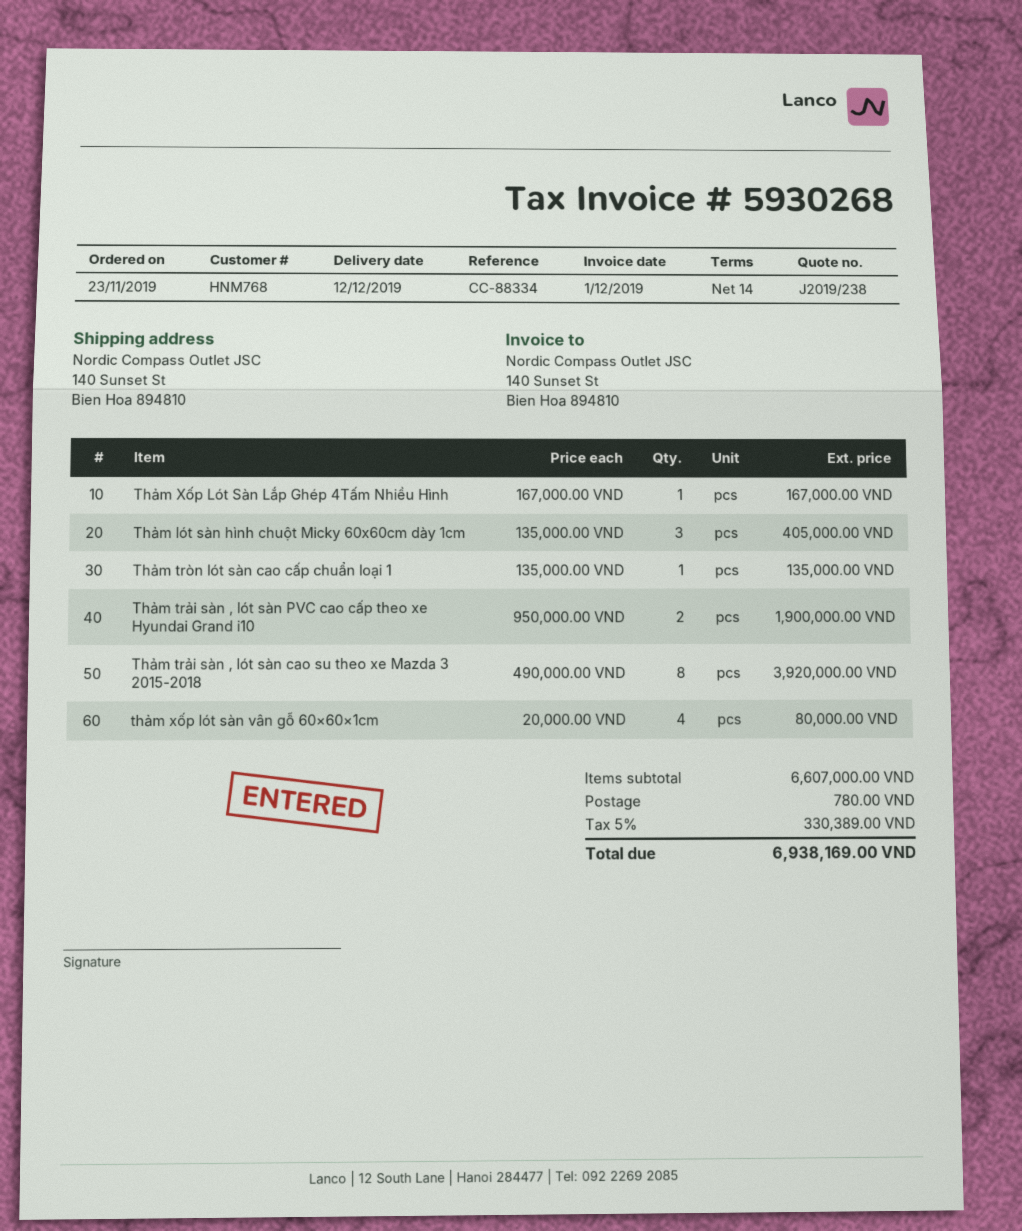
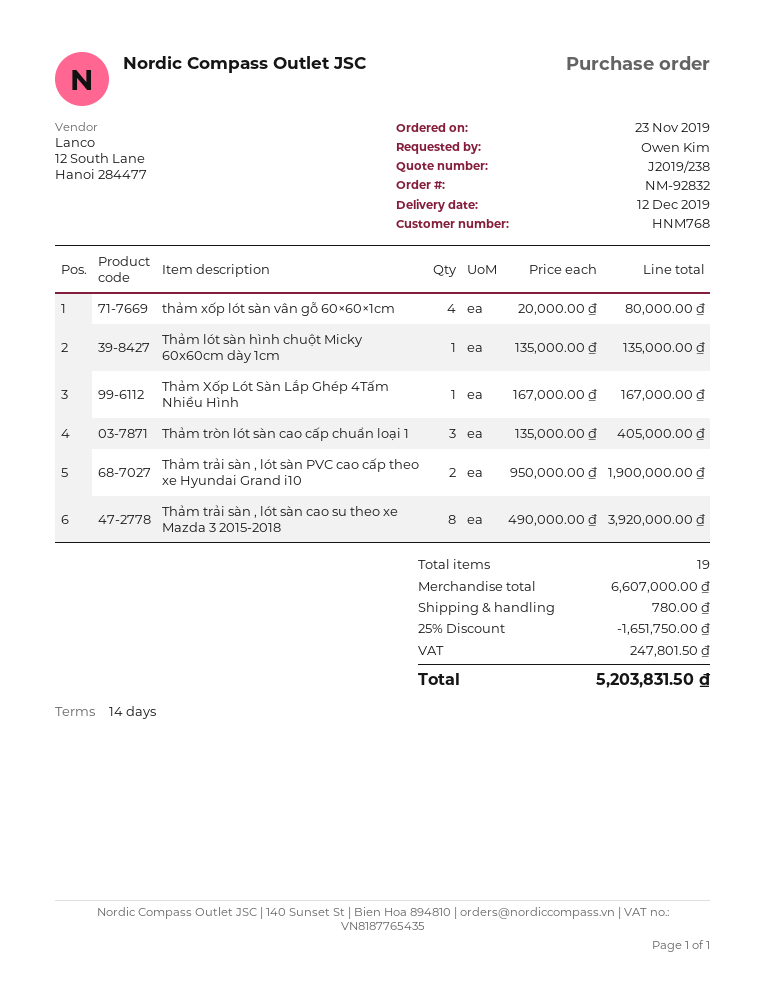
Thảm lót sàn hình chuột Micky 60x60cm dày 1cm: 3 x 135000.00 = 405000.00 -> 1 x 135000.00 = 135000.00
Thảm tròn lót sàn cao cấp chuẩn loại 1: 1 x 135000.00 = 135000.00 -> 3 x 135000.00 = 405000.00
discount: none -> 25% = 1651750.00
tax: 330389.00 -> 247801.50
total: 6938169.00 -> 5203831.50

